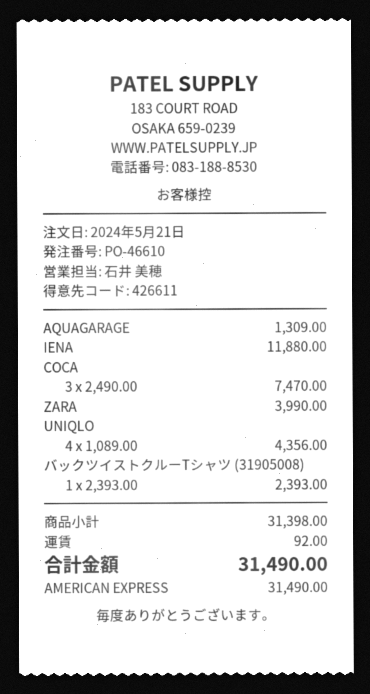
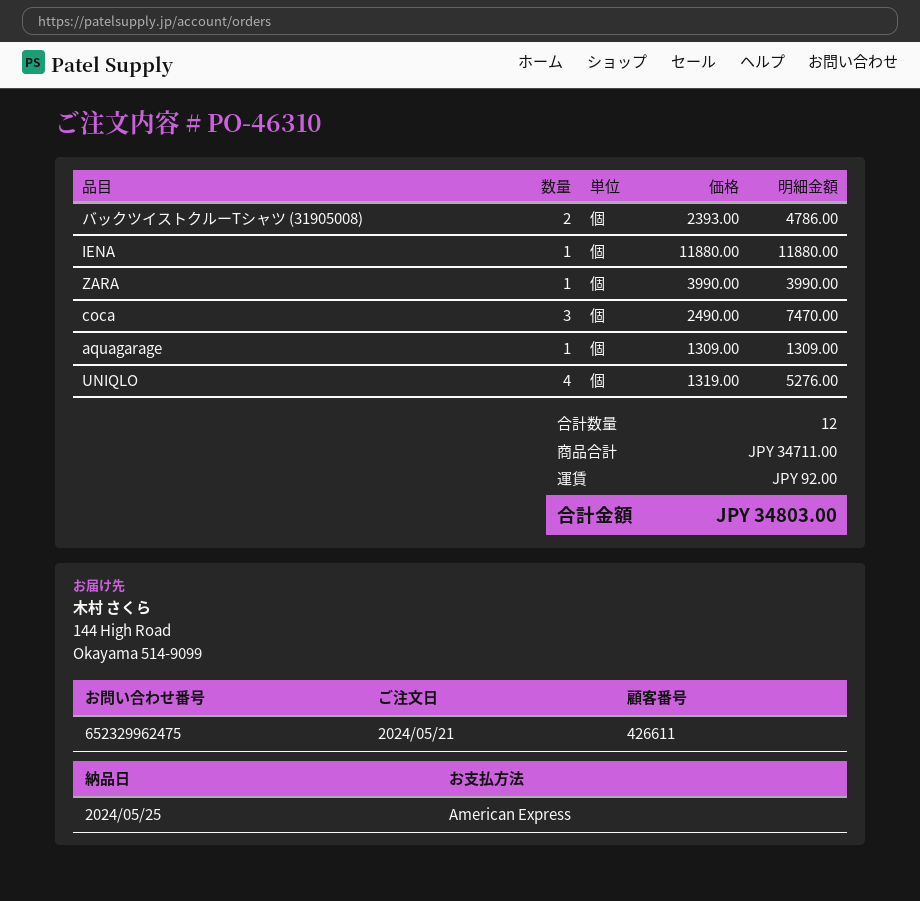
order number: PO-46610 -> PO-46310
UNIQLO: 4 x 1089.00 = 4356.00 -> 4 x 1319.00 = 5276.00
バックツイストクルーTシャツ (31905008): 1 x 2393.00 = 2393.00 -> 2 x 2393.00 = 4786.00
subtotal: 31398.00 -> 34711.00
total: 31490.00 -> 34803.00

